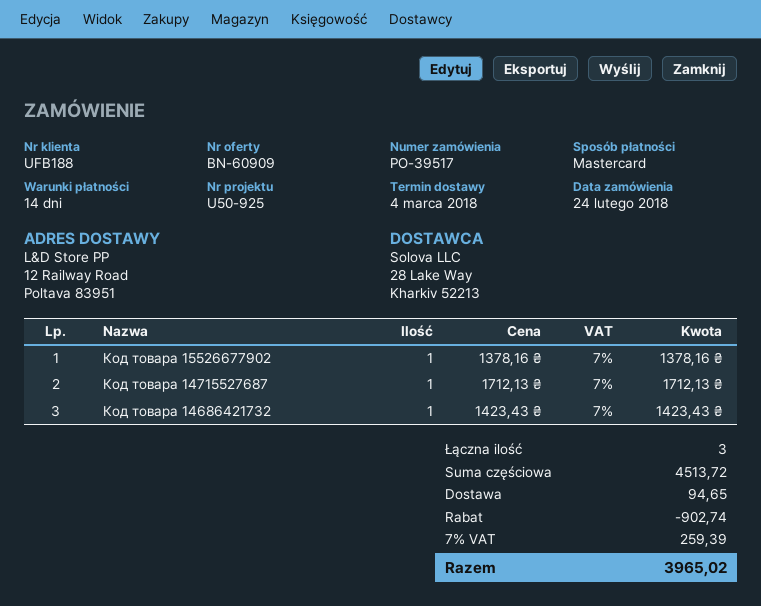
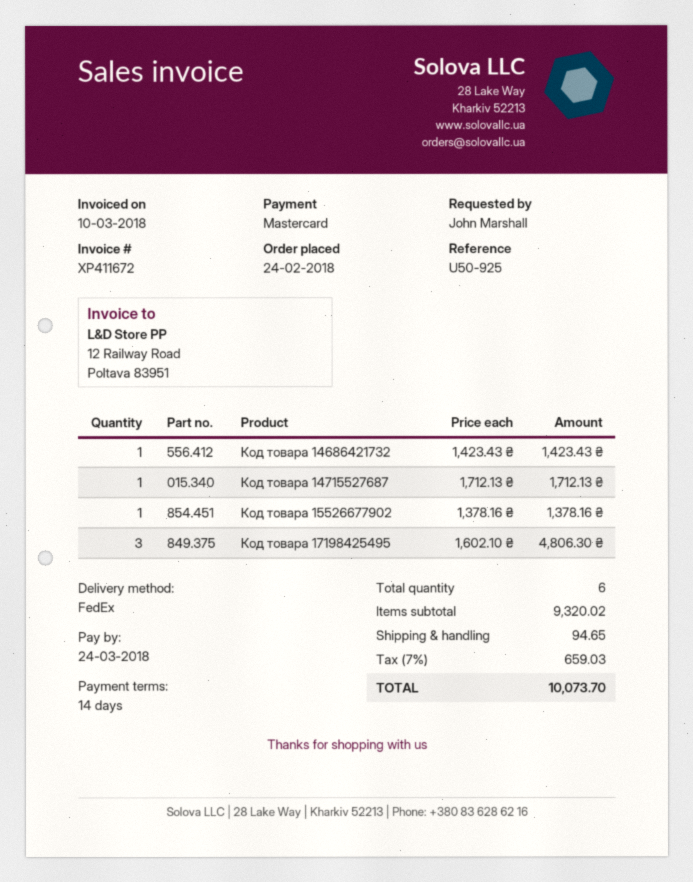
Код товара 17198425495: none -> 3 x 1602.10 = 4806.30
total quantity: 3 -> 6
subtotal: 4513.72 -> 9320.02
discount: 902.74 -> none
tax: 7% = 259.39 -> 7% = 659.03
total: 3965.02 -> 10073.70

